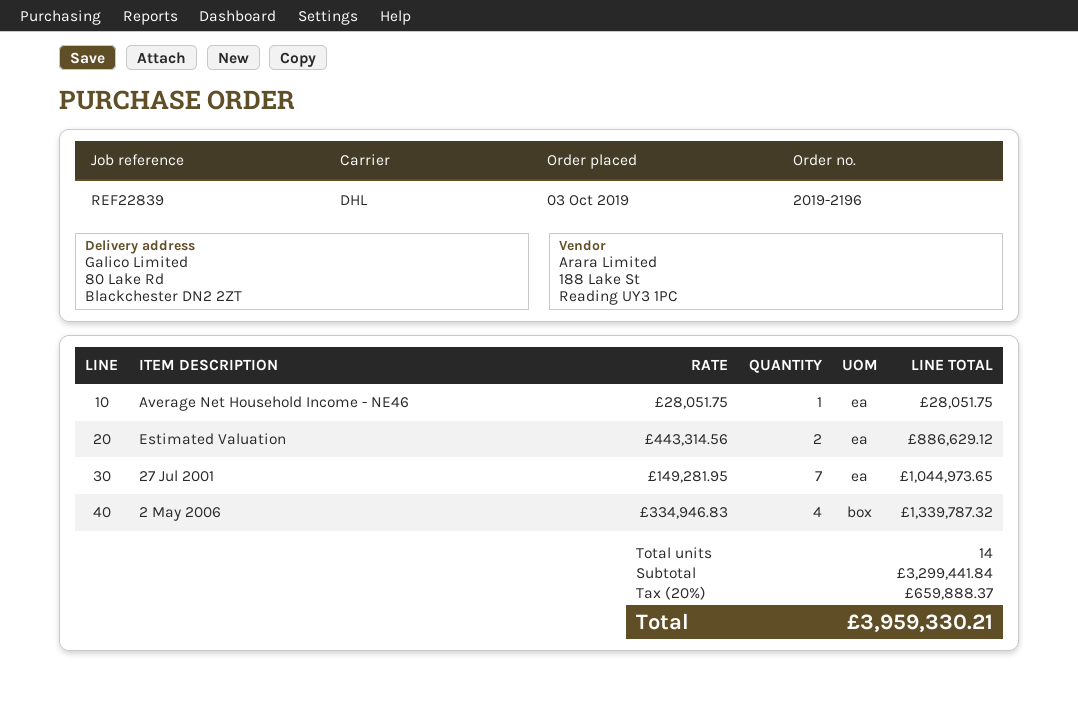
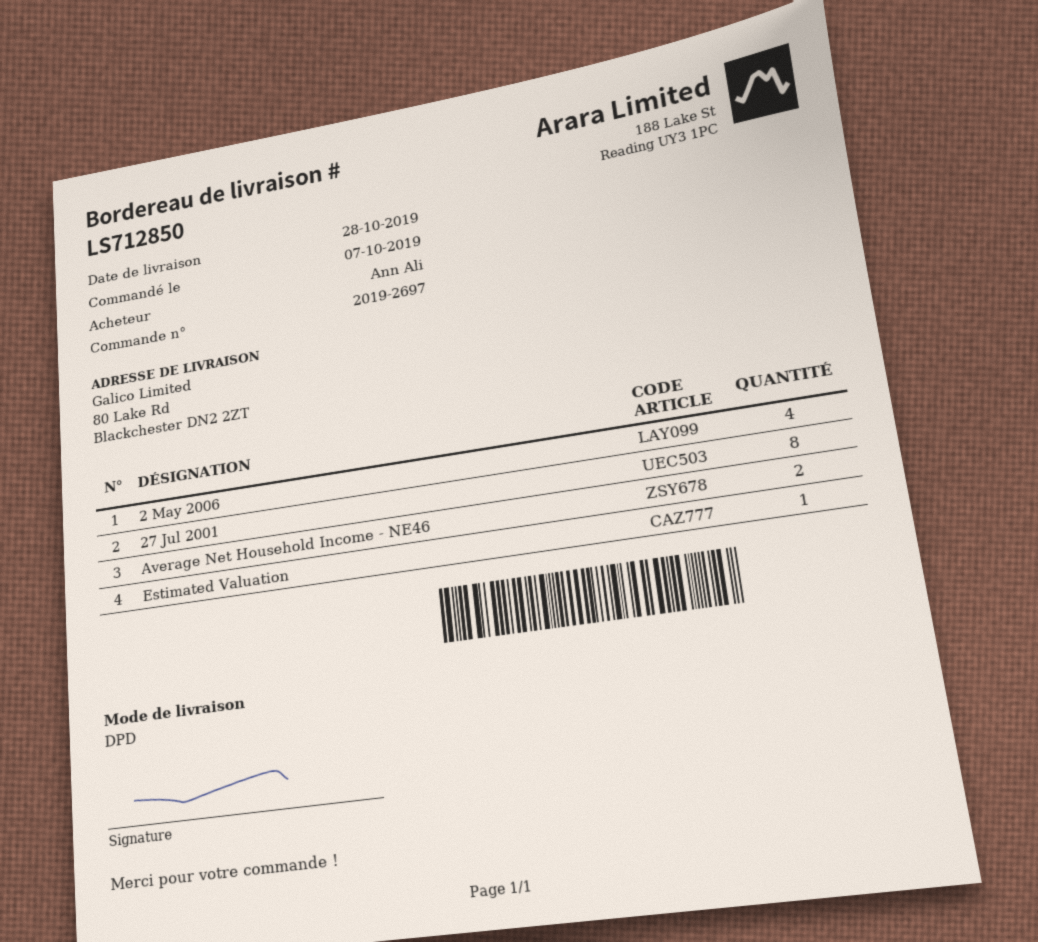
order number: 2019-2196 -> 2019-2697
order date: 2019-10-03 -> 2019-10-07
shipping method: DHL -> DPD
Average Net Household Income - NE46: 1 -> 2
Estimated Valuation: 2 -> 1
27 Jul 2001: 7 -> 8

